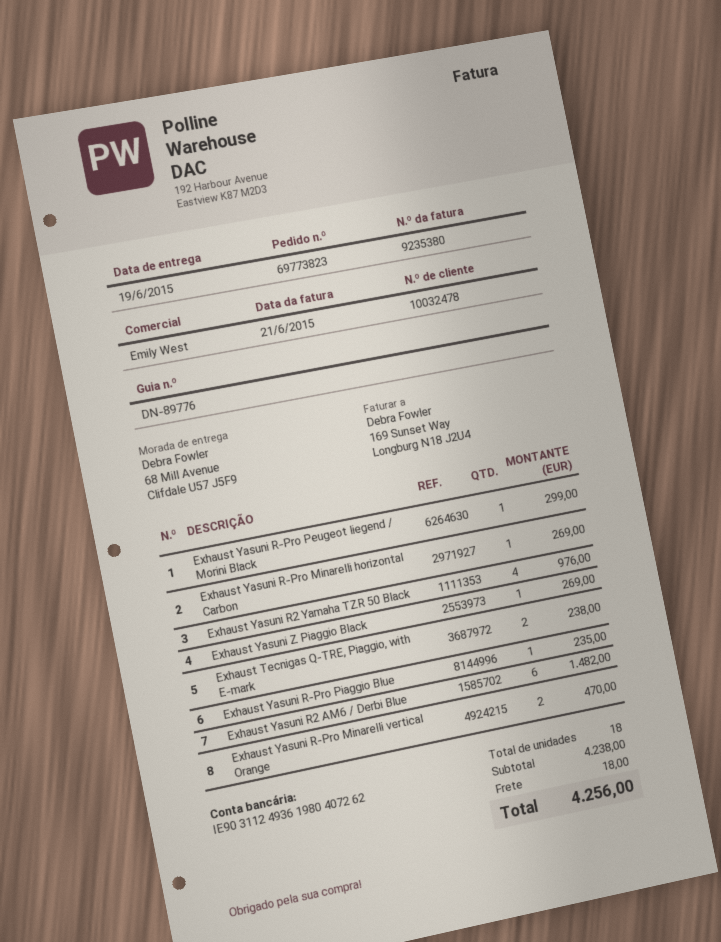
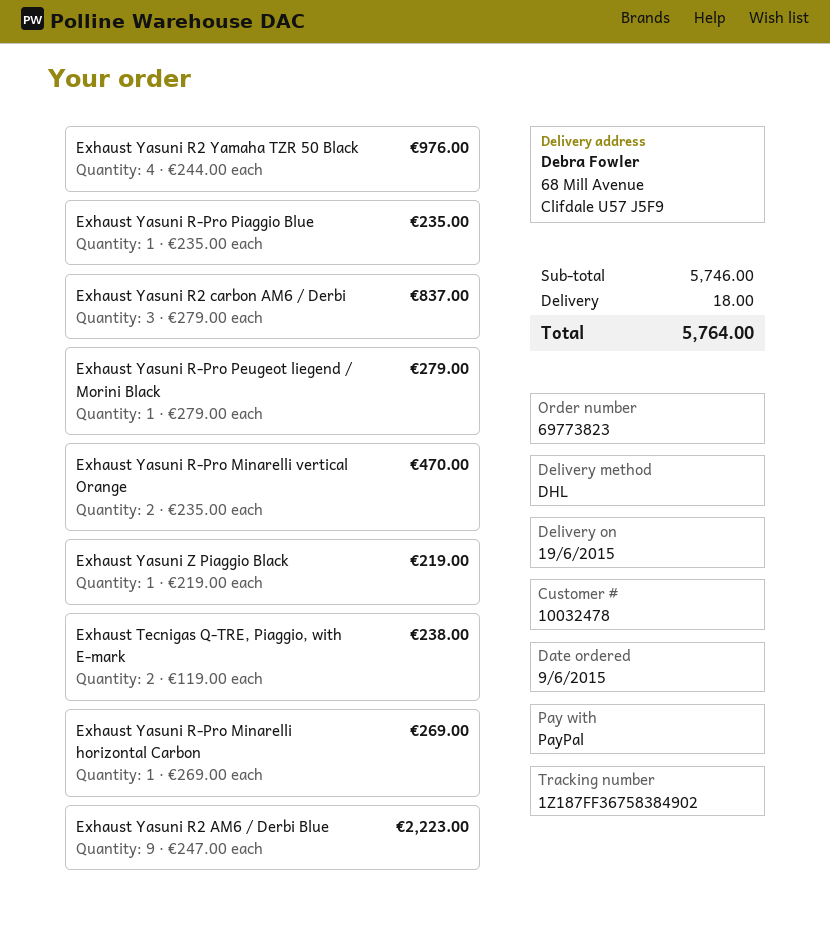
Exhaust Yasuni R-Pro Peugeot liegend / Morini Black: 1 for 299.00 -> 1 for 279.00
Exhaust Yasuni Z Piaggio Black: 1 for 269.00 -> 1 for 219.00
Exhaust Yasuni R2 AM6 / Derbi Blue: 6 for 1482.00 -> 9 for 2223.00
Exhaust Yasuni R2 carbon AM6 / Derbi: none -> 3 for 837.00
subtotal: 4238.00 -> 5746.00
total: 4256.00 -> 5764.00

